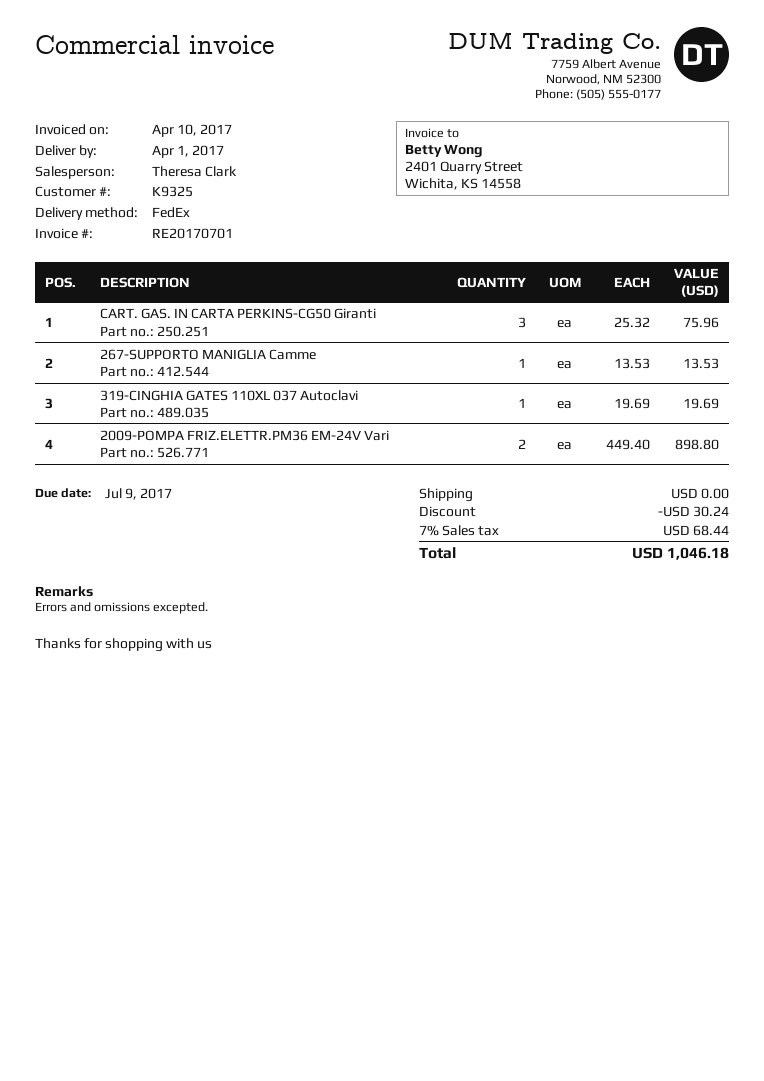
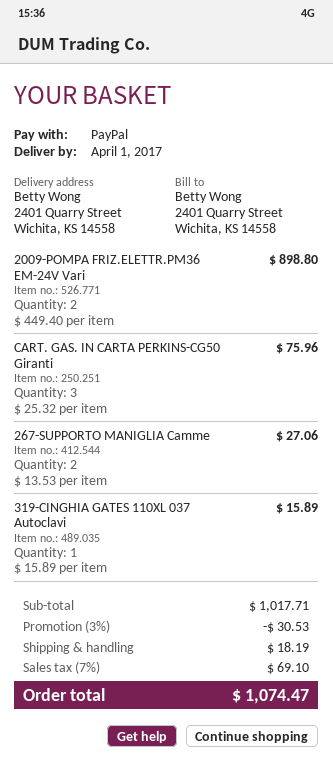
267-SUPPORTO MANIGLIA Camme: 1 x 13.53 = 13.53 -> 2 x 13.53 = 27.06
319-CINGHIA GATES 110XL 037 Autoclavi: 1 x 19.69 = 19.69 -> 1 x 15.89 = 15.89
discount: 30.24 -> 30.53
shipping: 0.00 -> 18.19
tax: 7% = 68.44 -> 7% = 69.10
total: 1046.18 -> 1074.47

